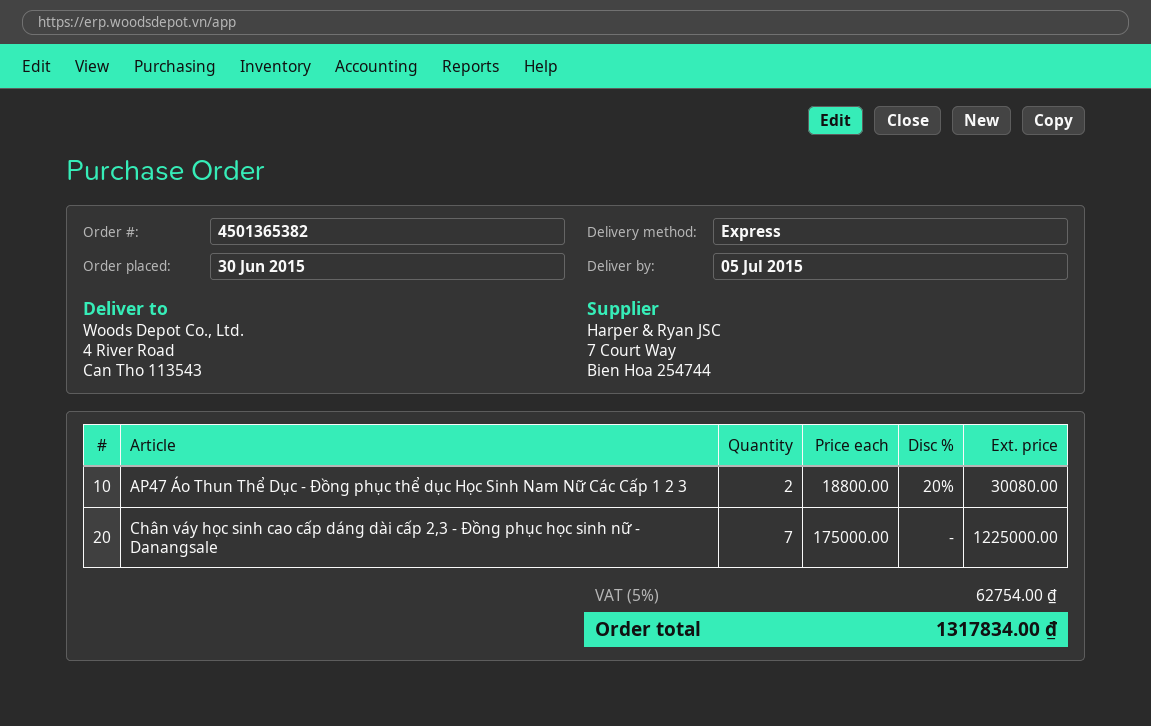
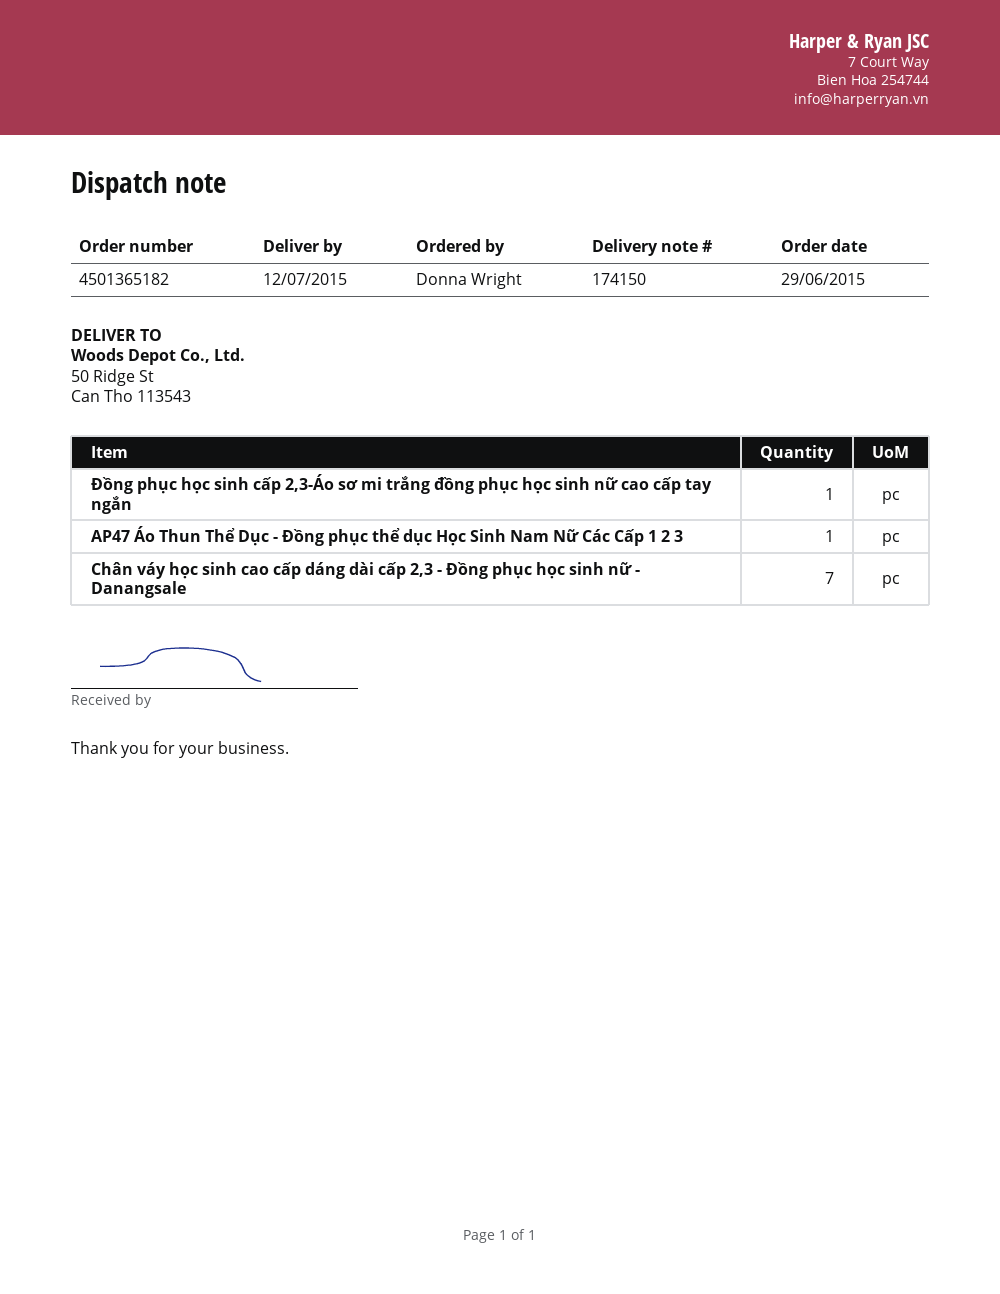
order number: 4501365382 -> 4501365182
order date: 2015-06-30 -> 2015-06-29
delivery date: 2015-07-05 -> 2015-07-12
ship to: 4 River Road, Can Tho 113543 -> 50 Ridge St, Can Tho 113543
AP47 Áo Thun Thể Dục - Đồng phục thể dục Học Sinh Nam Nữ Các Cấp 1 2 3: 2 -> 1
Đồng phục học sinh cấp 2,3-Áo sơ mi trắng đồng phục học sinh nữ cao cấp tay ngắn: none -> 1

